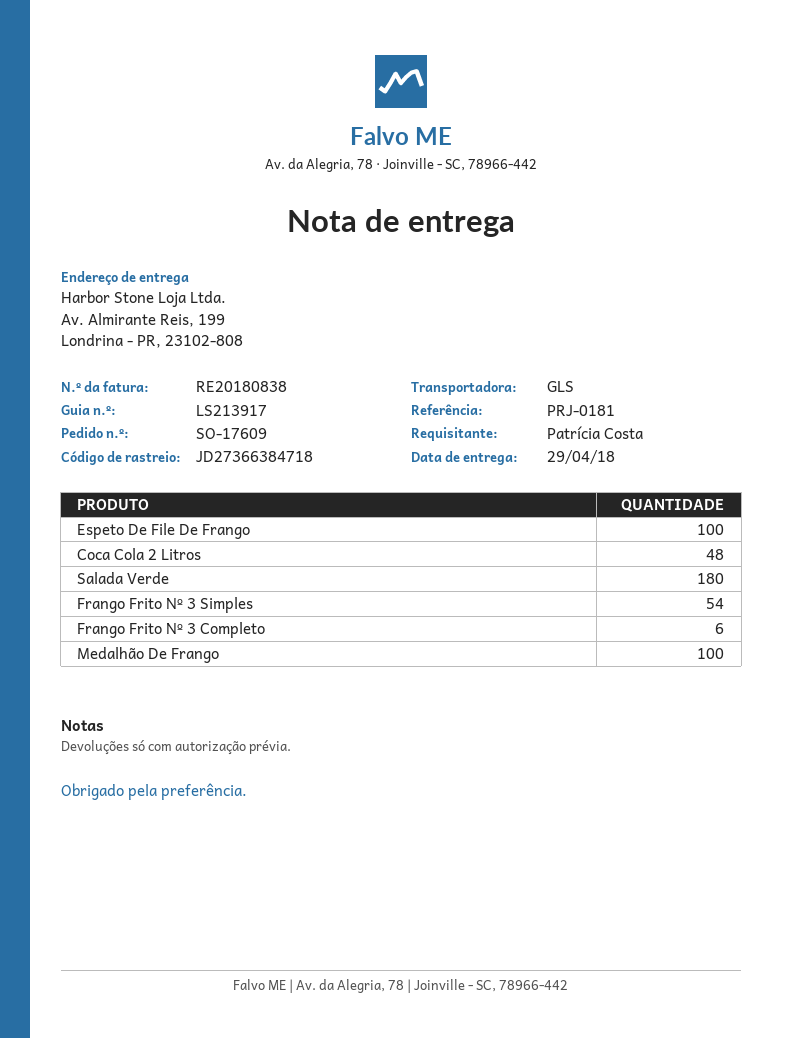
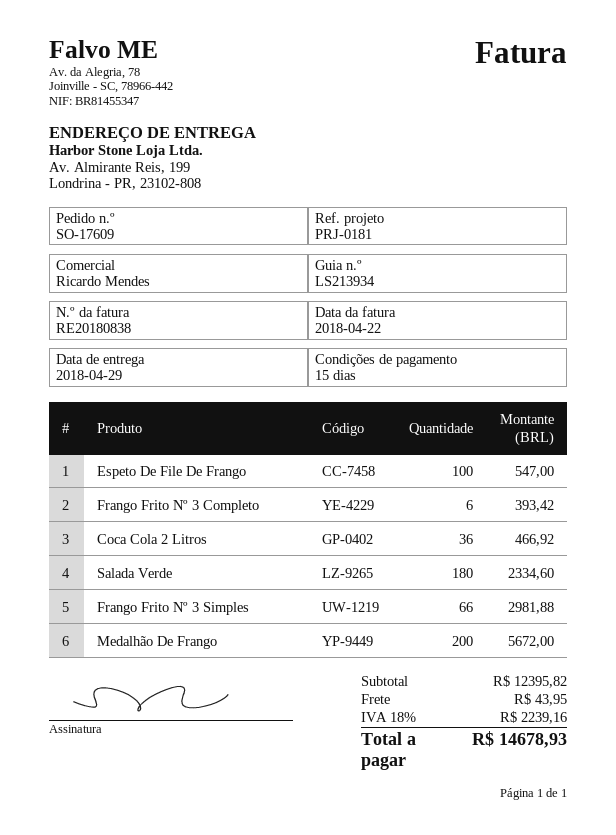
delivery note number: LS213917 -> LS213934
Coca Cola 2 Litros: 48 -> 36
Frango Frito Nº 3 Simples: 54 -> 66
Medalhão De Frango: 100 -> 200

